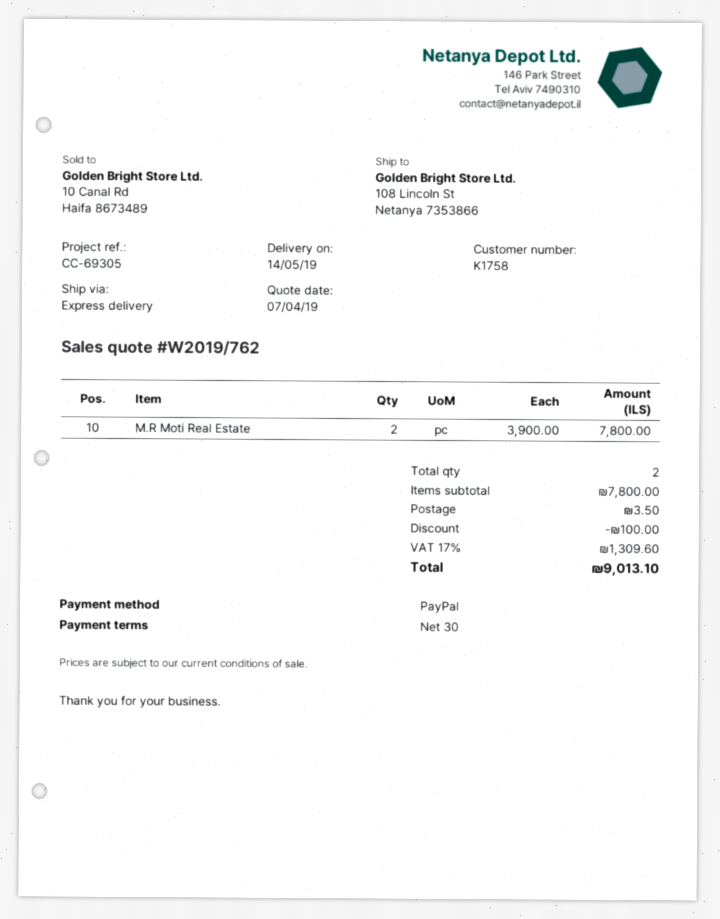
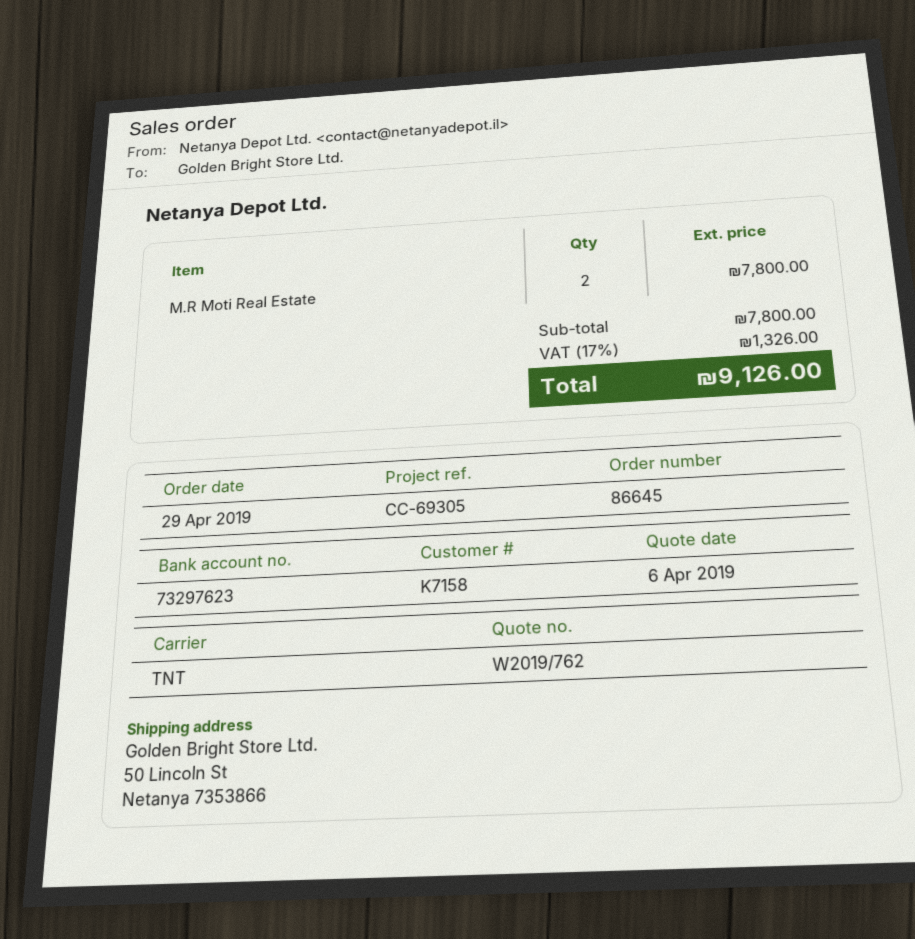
quote date: 2019-04-07 -> 2019-04-06
customer number: K1758 -> K7158
shipping method: express -> TNT
ship to: 108 Lincoln St, Netanya 7353866 -> 50 Lincoln St, Netanya 7353866
discount: 100.00 -> none
shipping: 3.50 -> none
tax: 17% = 1309.60 -> 17% = 1326.00
total: 9013.10 -> 9126.00

